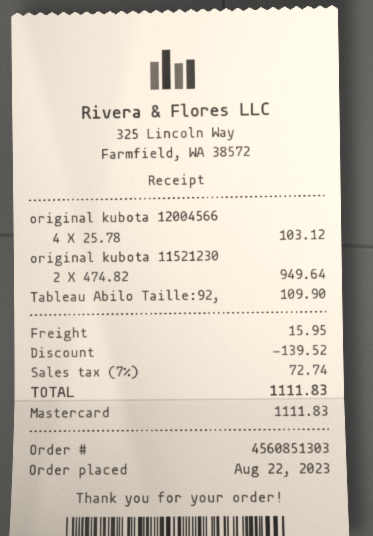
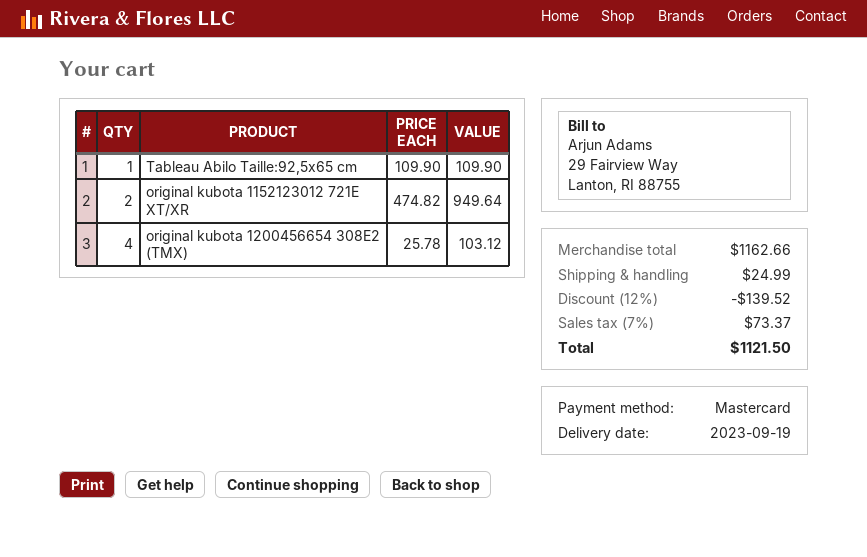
shipping: 15.95 -> 24.99
tax: 7% = 72.74 -> 7% = 73.37
total: 1111.83 -> 1121.50

